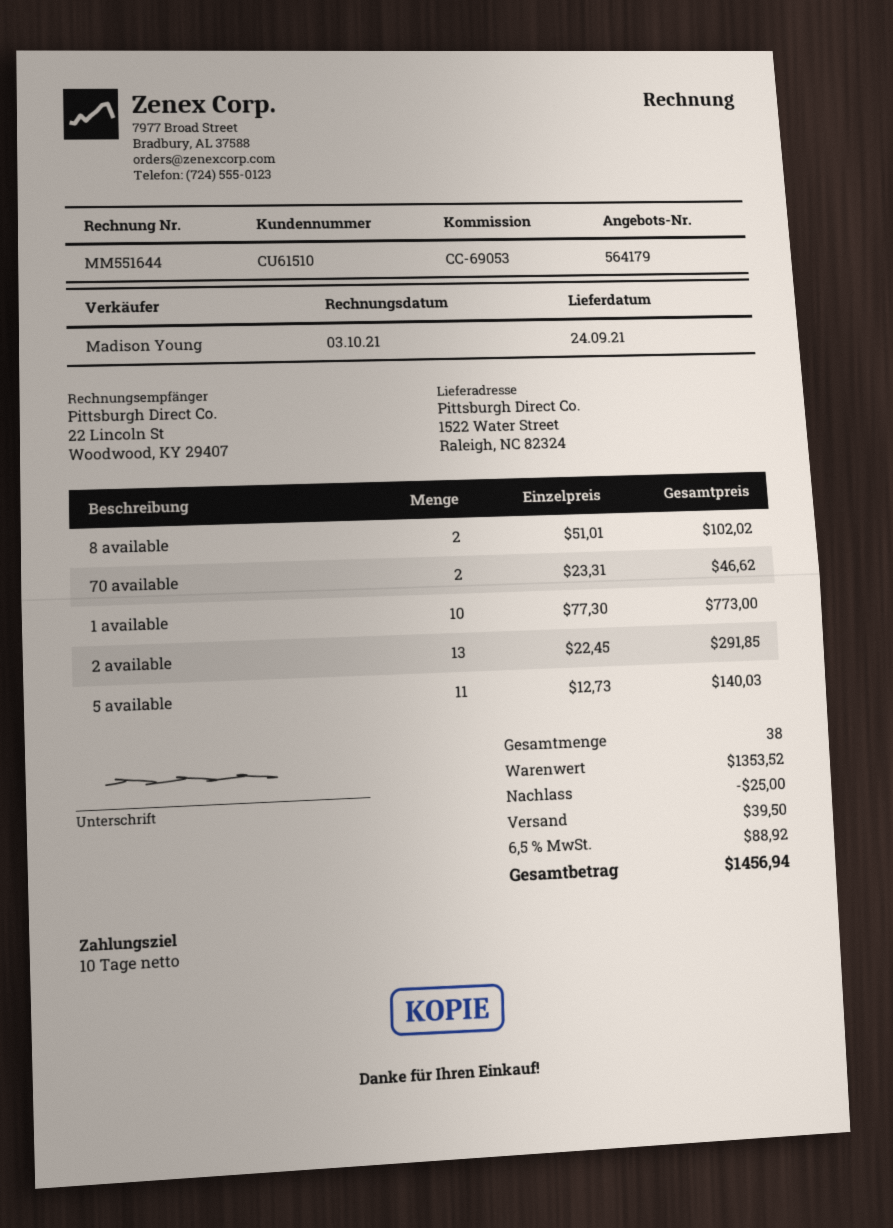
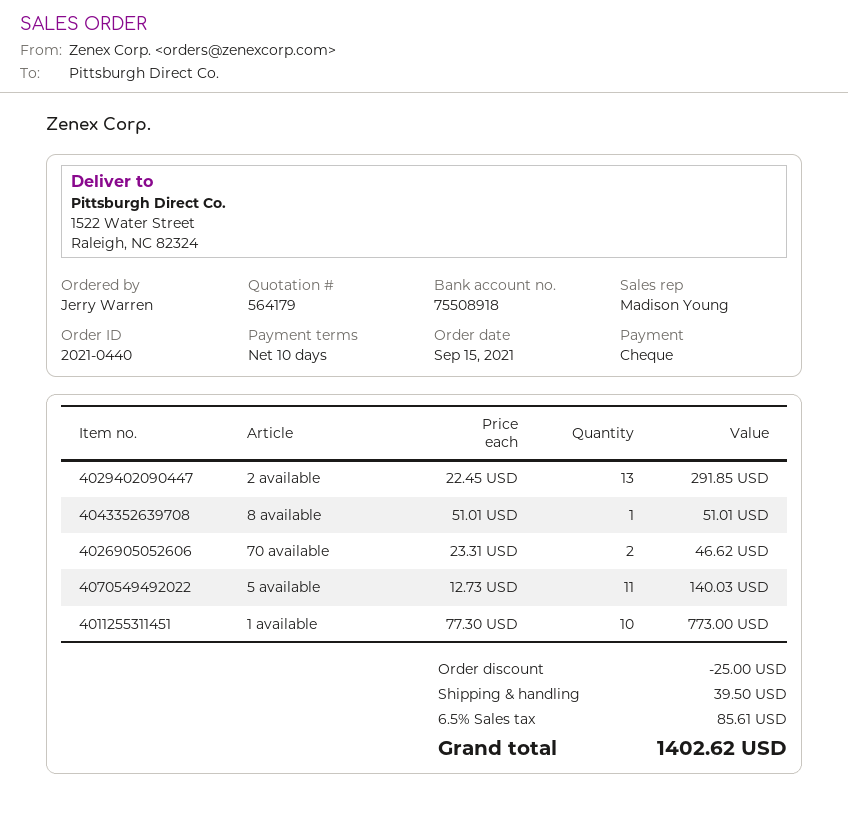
8 available: 2 x 51.01 = 102.02 -> 1 x 51.01 = 51.01
tax: 6.5% = 88.92 -> 6.5% = 85.61
total: 1456.94 -> 1402.62

